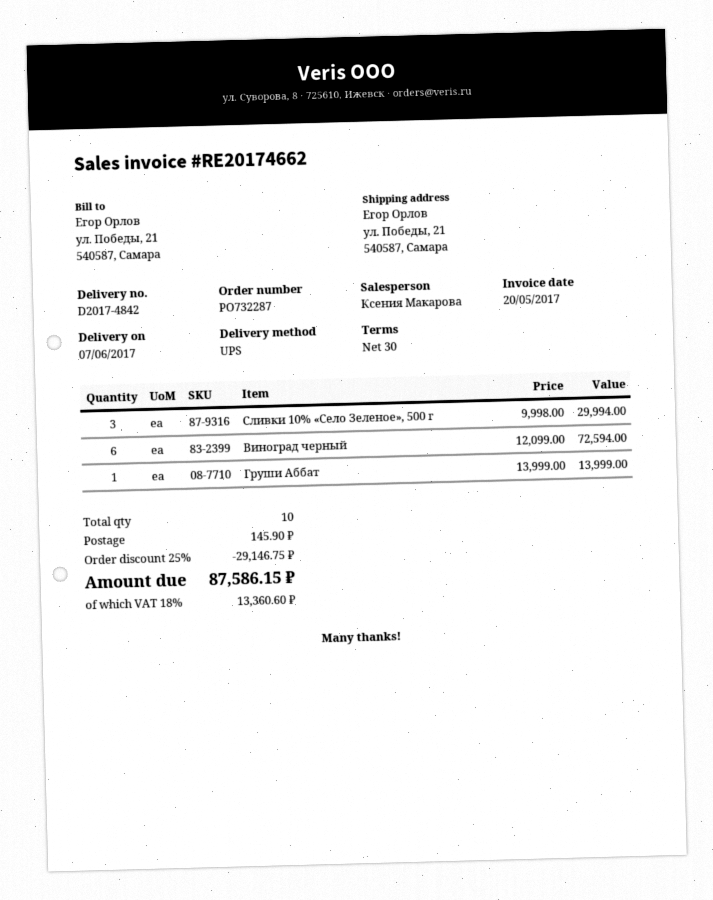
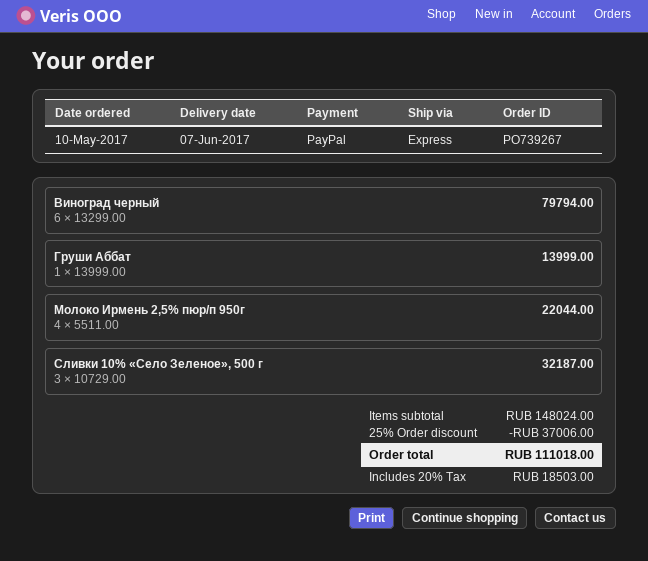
order number: PO732287 -> PO739267
shipping method: UPS -> express
Сливки 10% «Село Зеленое», 500 г: 3 x 9998.00 = 29994.00 -> 3 x 10729.00 = 32187.00
Виноград черный: 6 x 12099.00 = 72594.00 -> 6 x 13299.00 = 79794.00
Молоко Ирмень 2,5% пюр/п 950г: none -> 4 x 5511.00 = 22044.00
discount: 25% = 29146.75 -> 25% = 37006.00
shipping: 145.90 -> none
tax: 18% = 13360.60 -> 20% = 18503.00
total: 87586.15 -> 111018.00

